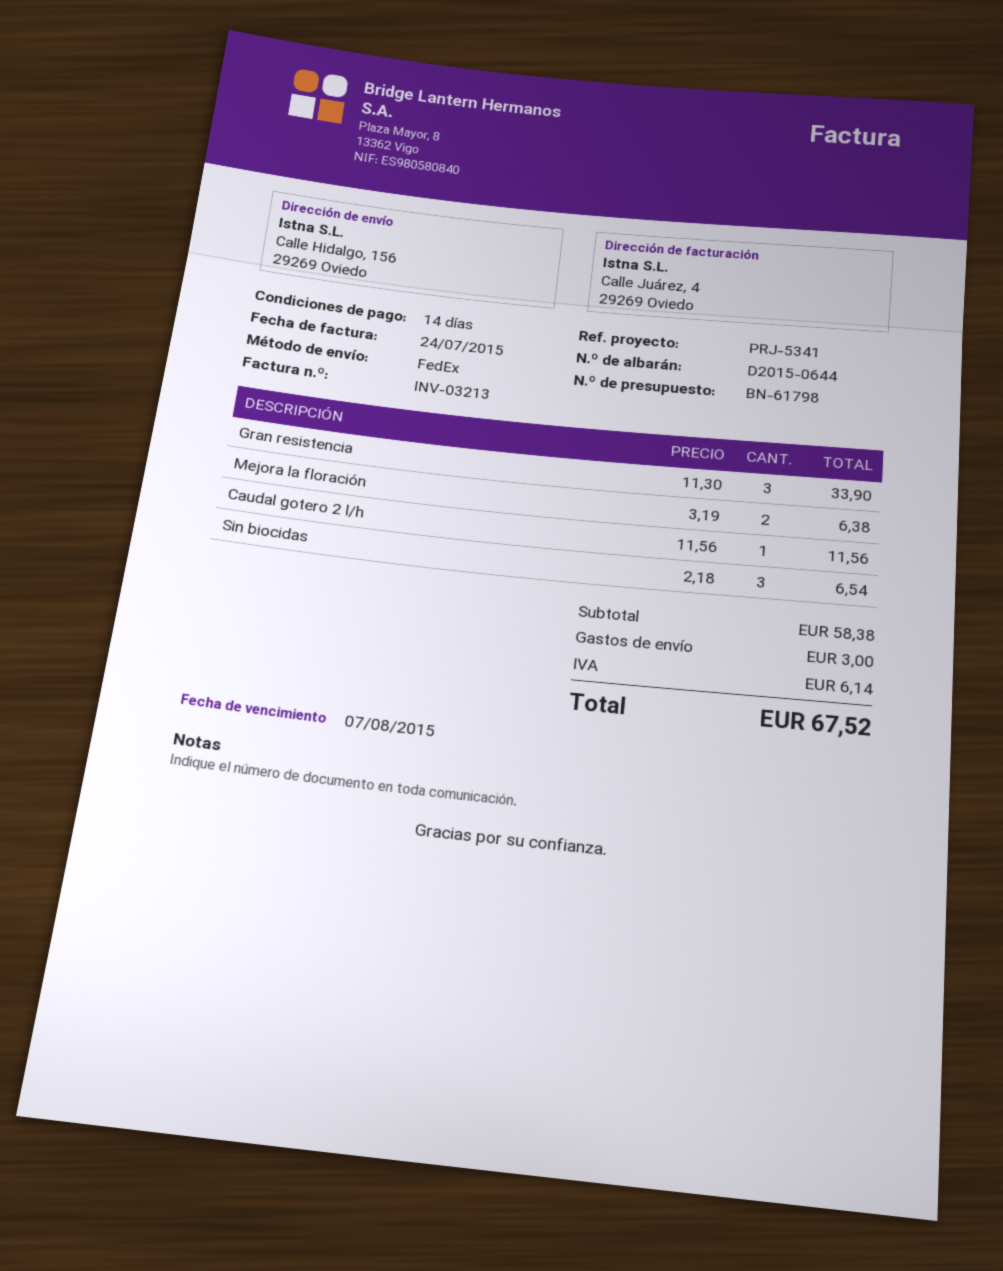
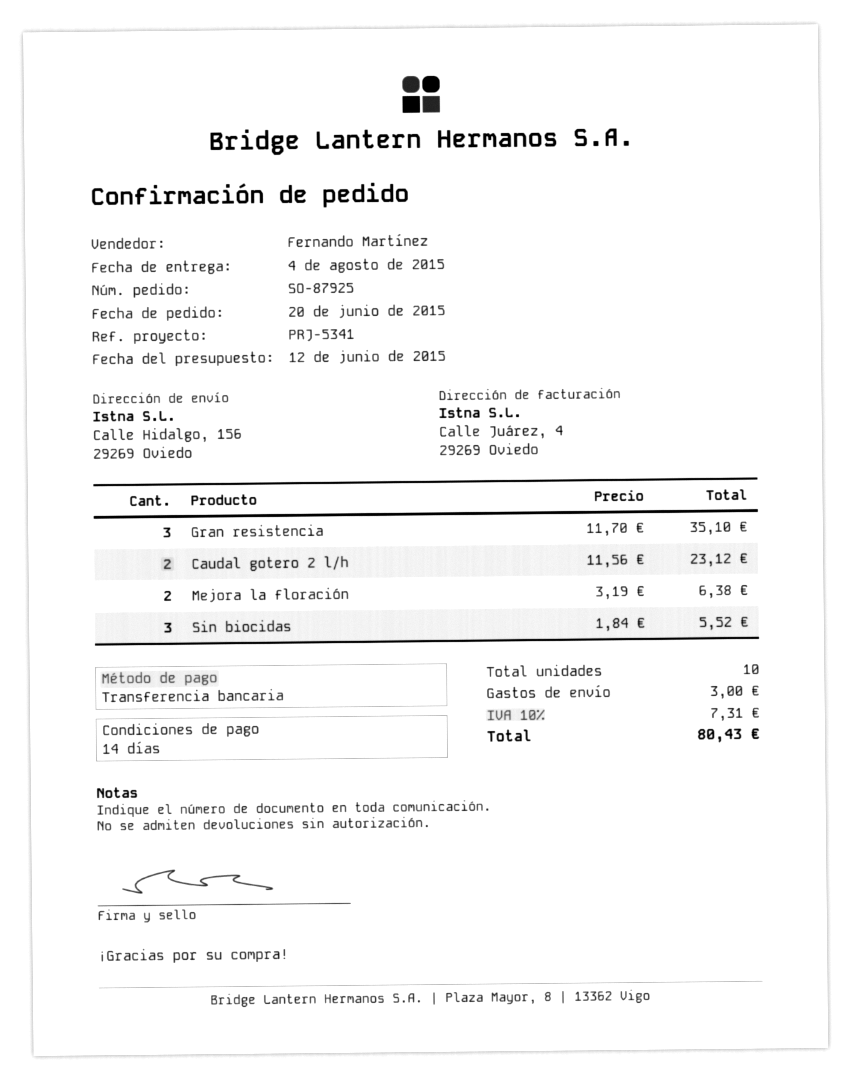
Gran resistencia: 3 x 11.30 = 33.90 -> 3 x 11.70 = 35.10
Caudal gotero 2 l/h: 1 x 11.56 = 11.56 -> 2 x 11.56 = 23.12
Sin biocidas: 3 x 2.18 = 6.54 -> 3 x 1.84 = 5.52
tax: 6.14 -> 7.31
total: 67.52 -> 80.43

